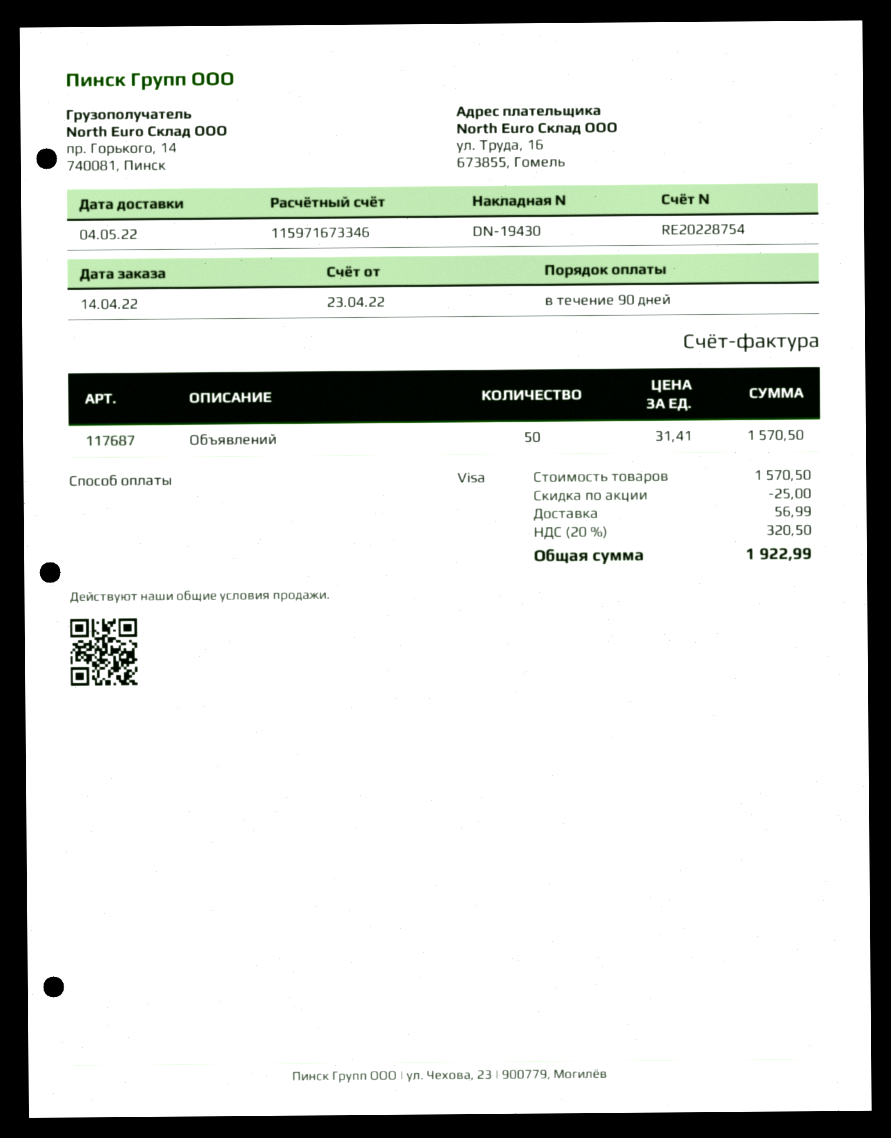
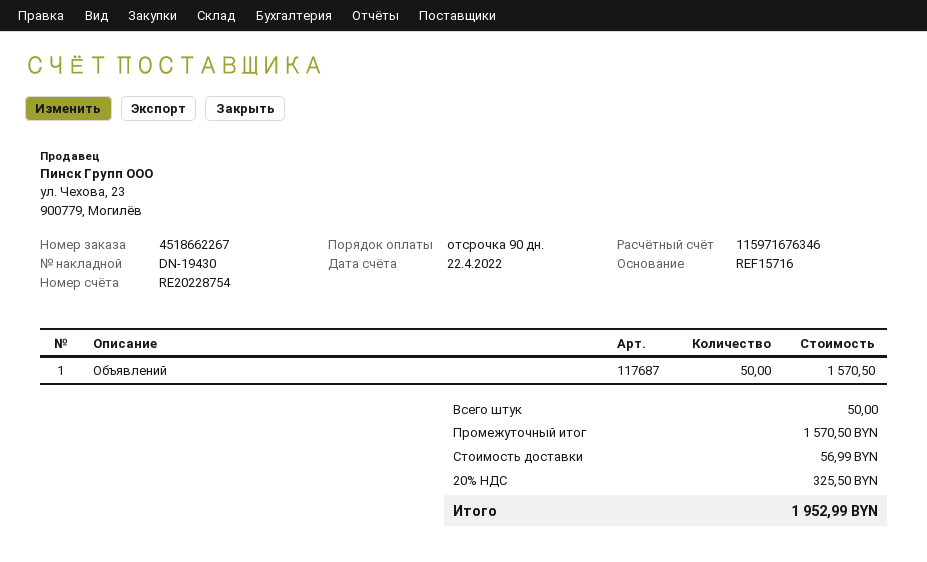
invoice date: 2022-04-23 -> 2022-04-22
bank account: 115971673346 -> 115971676346
discount: 25.00 -> none
tax: 20% = 320.50 -> 20% = 325.50
total: 1922.99 -> 1952.99

